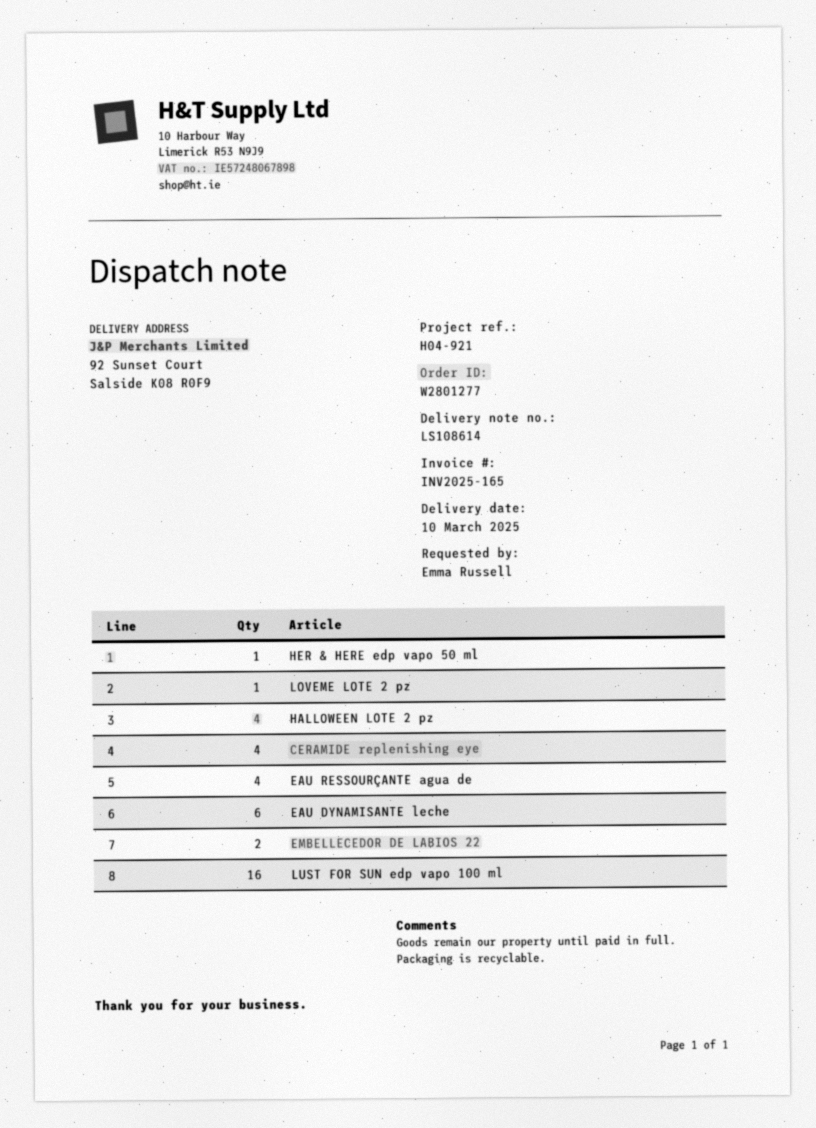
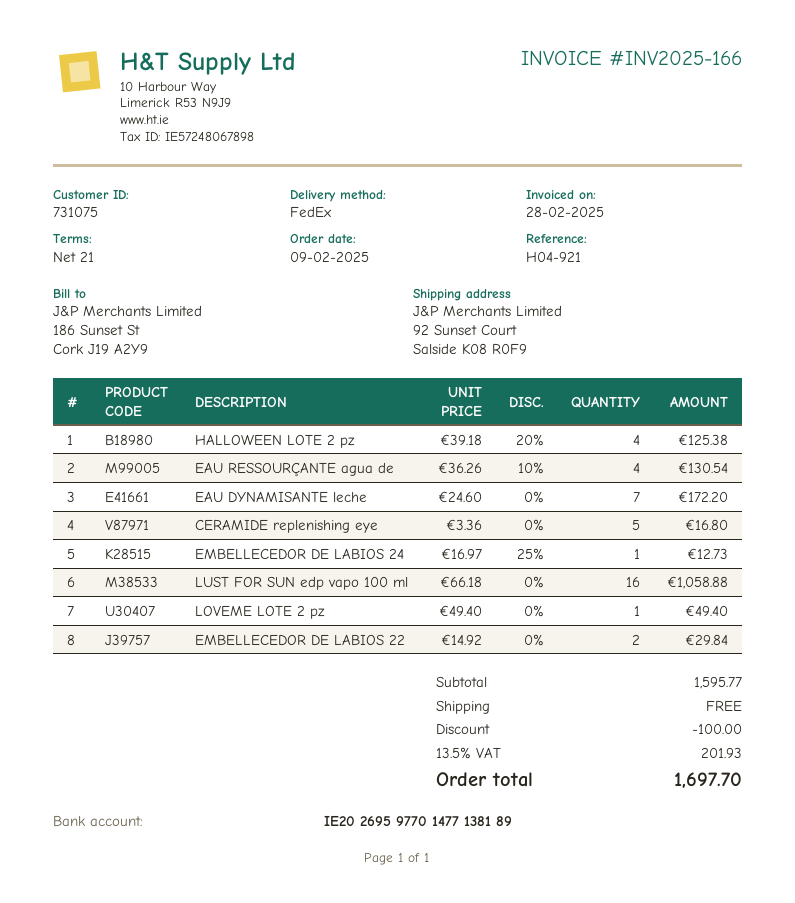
invoice number: INV2025-165 -> INV2025-166
HER & HERE edp vapo 50 ml: 1 -> none
CERAMIDE replenishing eye: 4 -> 5
EAU DYNAMISANTE leche: 6 -> 7
EMBELLECEDOR DE LABIOS 24: none -> 1

